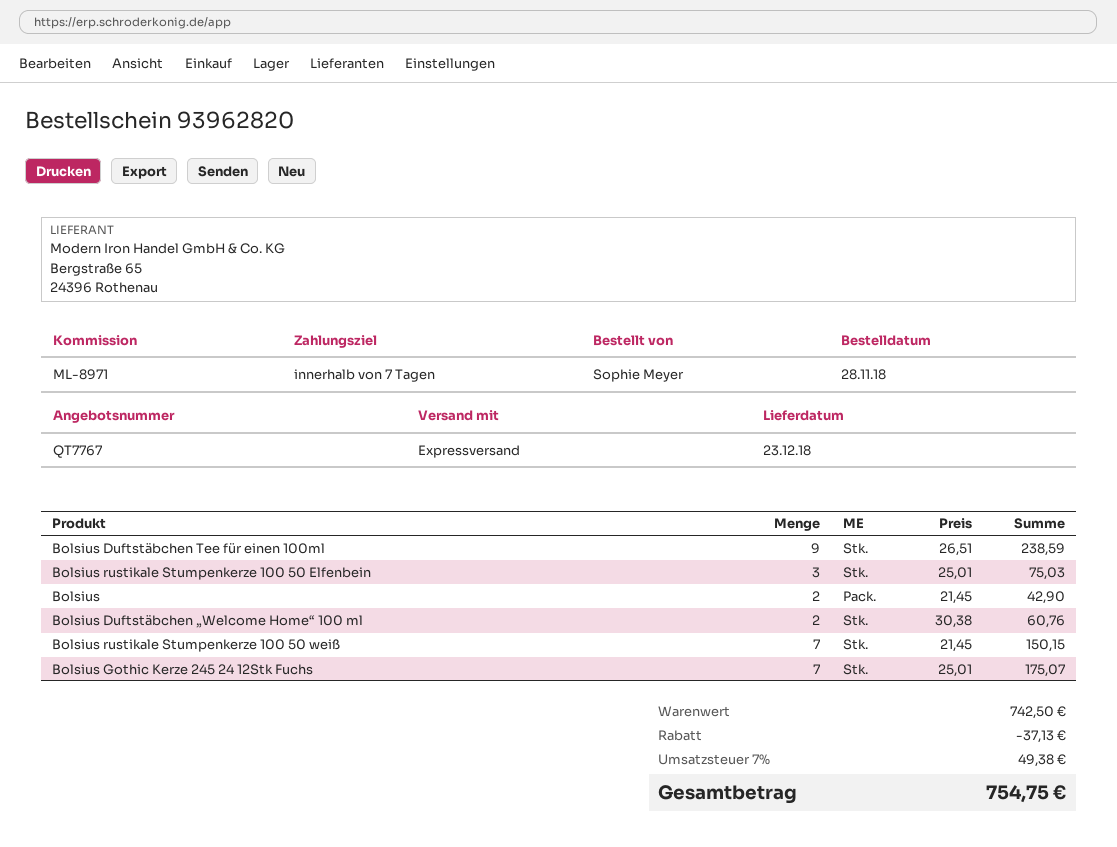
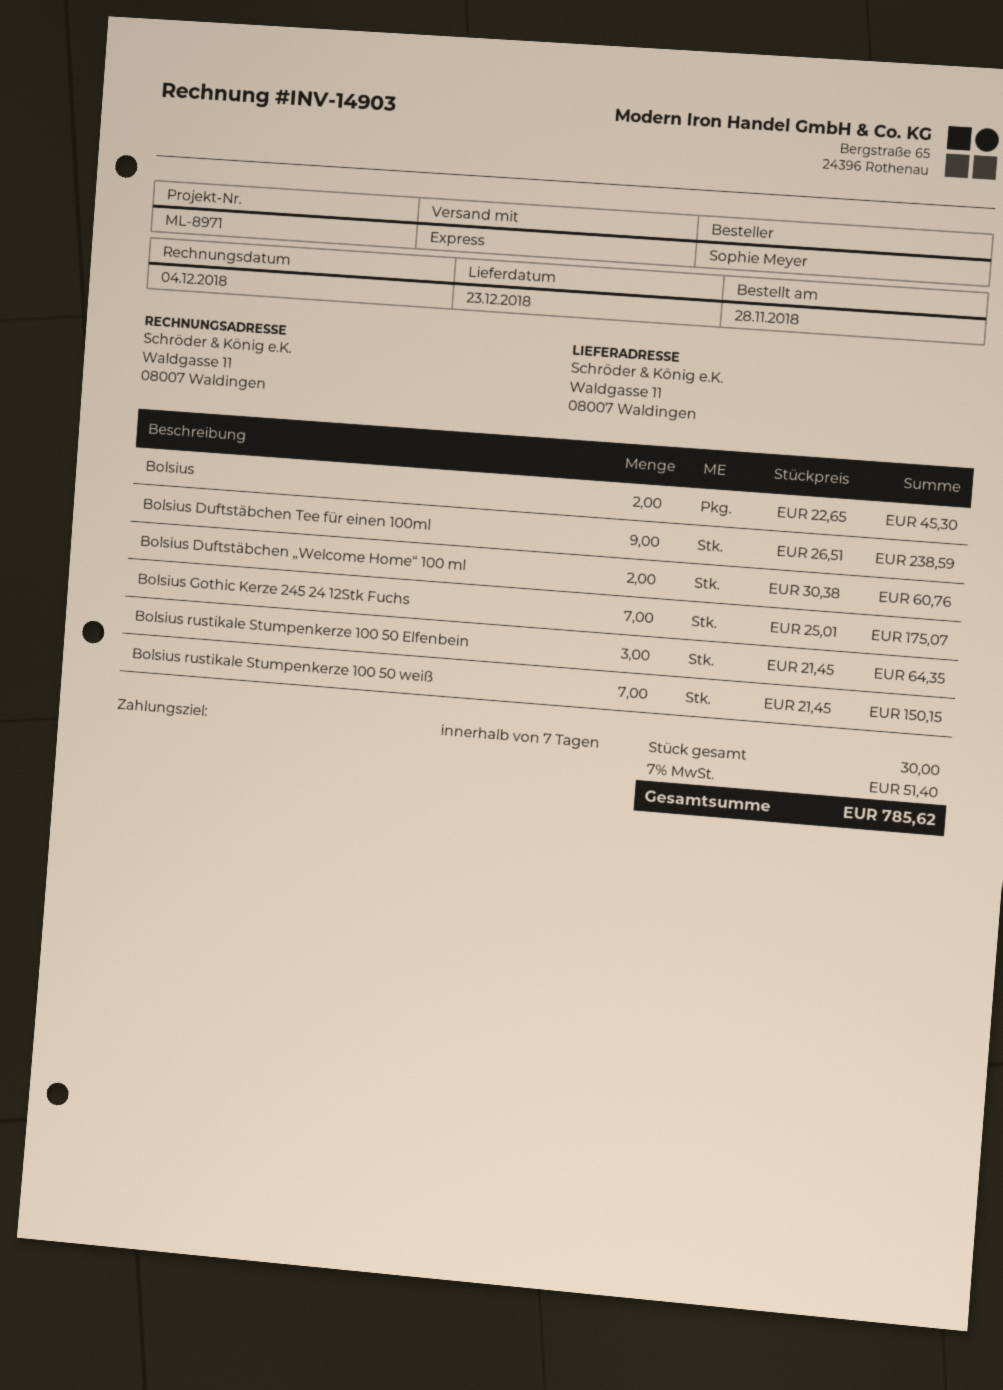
Bolsius rustikale Stumpenkerze 100 50 Elfenbein: 3 x 25.01 = 75.03 -> 3 x 21.45 = 64.35
Bolsius: 2 x 21.45 = 42.90 -> 2 x 22.65 = 45.30
discount: 37.13 -> none
tax: 7% = 49.38 -> 7% = 51.40
total: 754.75 -> 785.62

